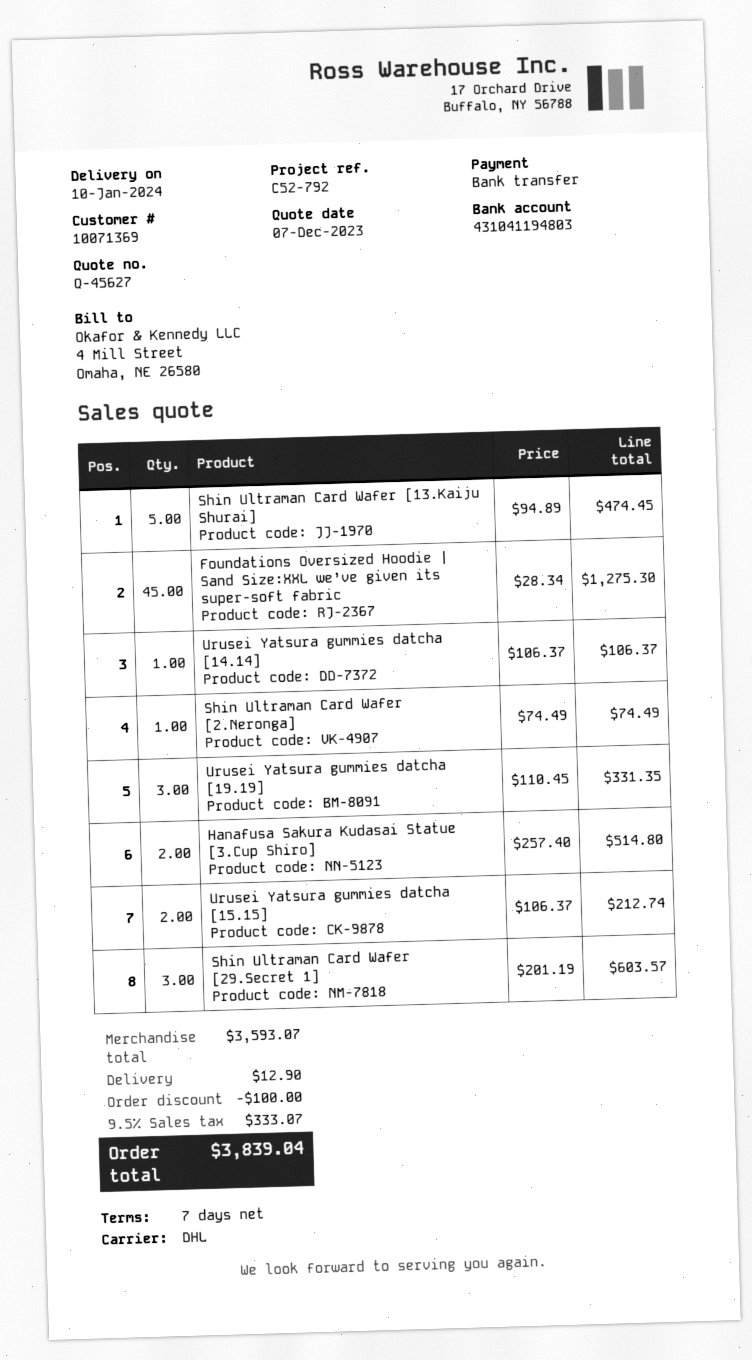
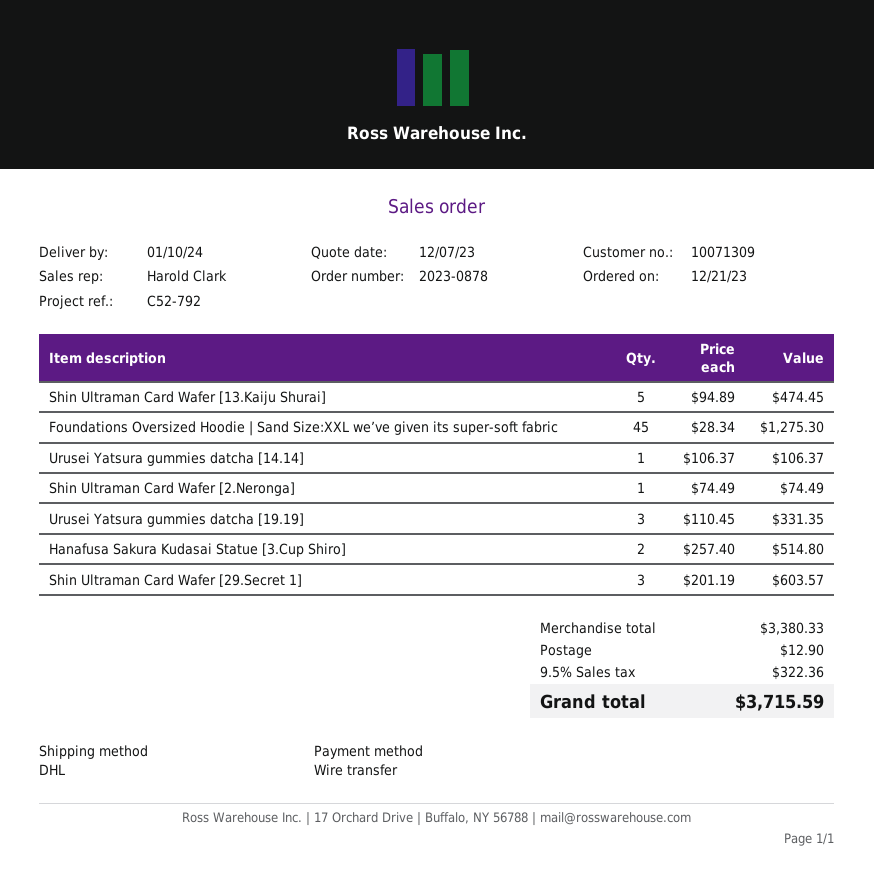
customer number: 10071369 -> 10071309
Urusei Yatsura gummies datcha [15.15]: 2 x 106.37 = 212.74 -> none
subtotal: 3593.07 -> 3380.33
discount: 100.00 -> none
tax: 9.5% = 333.07 -> 9.5% = 322.36
total: 3839.04 -> 3715.59

